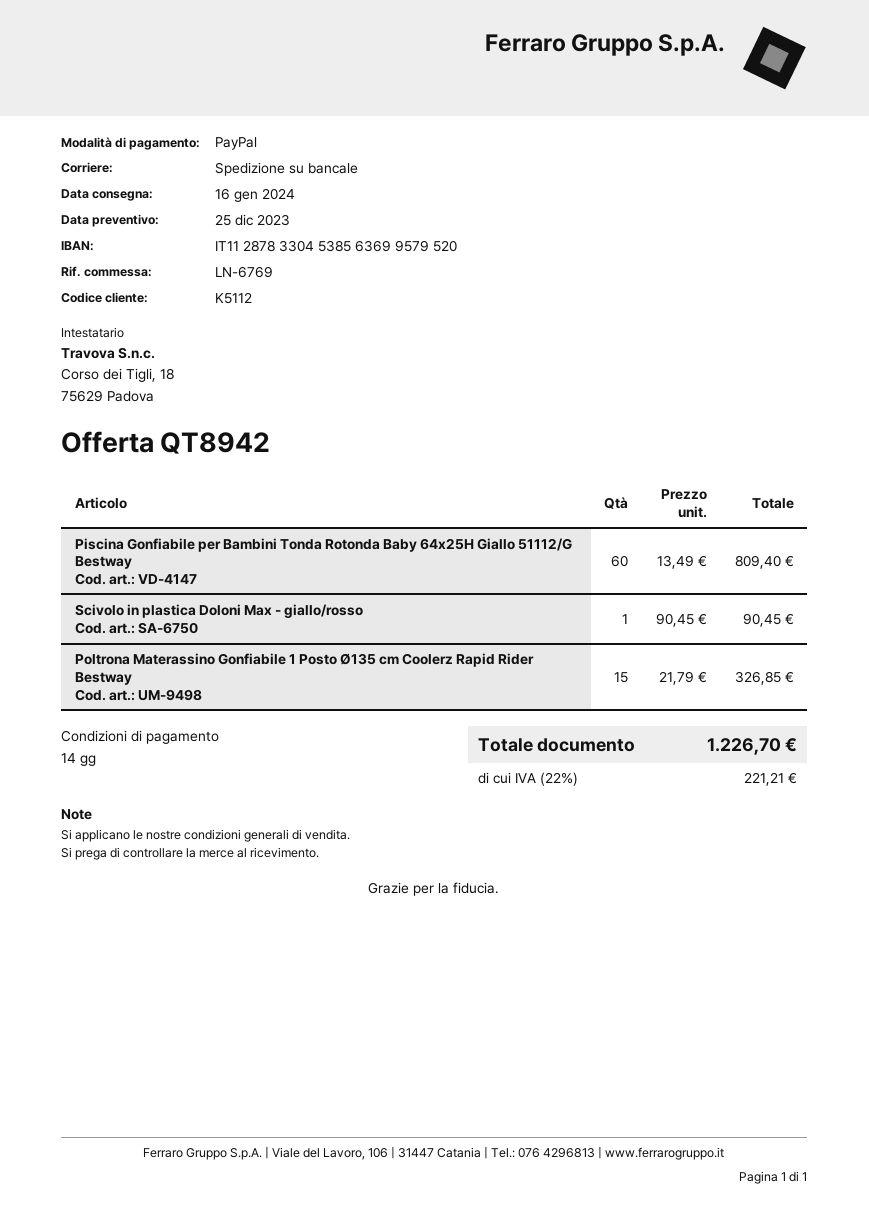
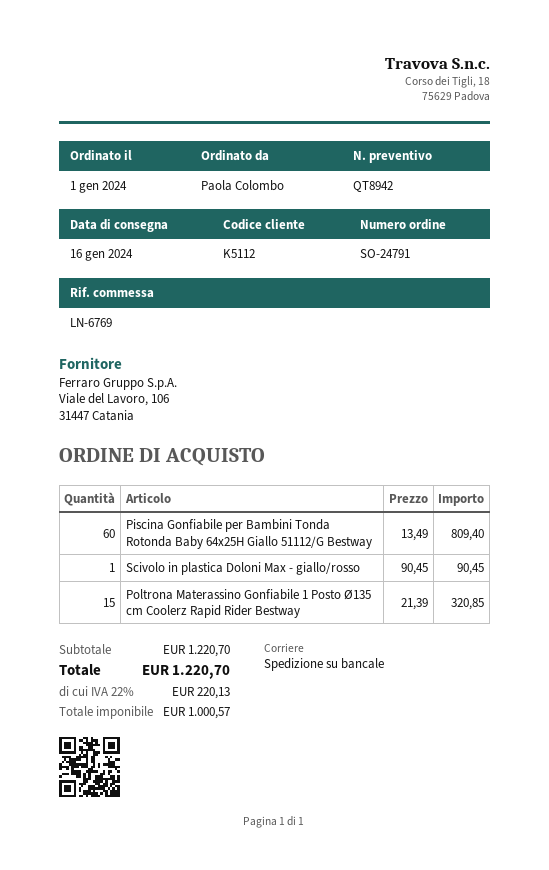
Poltrona Materassino Gonfiabile 1 Posto Ø135 cm Coolerz Rapid Rider Bestway: 15 x 21.79 = 326.85 -> 15 x 21.39 = 320.85
tax: 22% = 221.21 -> 22% = 220.13
total: 1226.70 -> 1220.70

